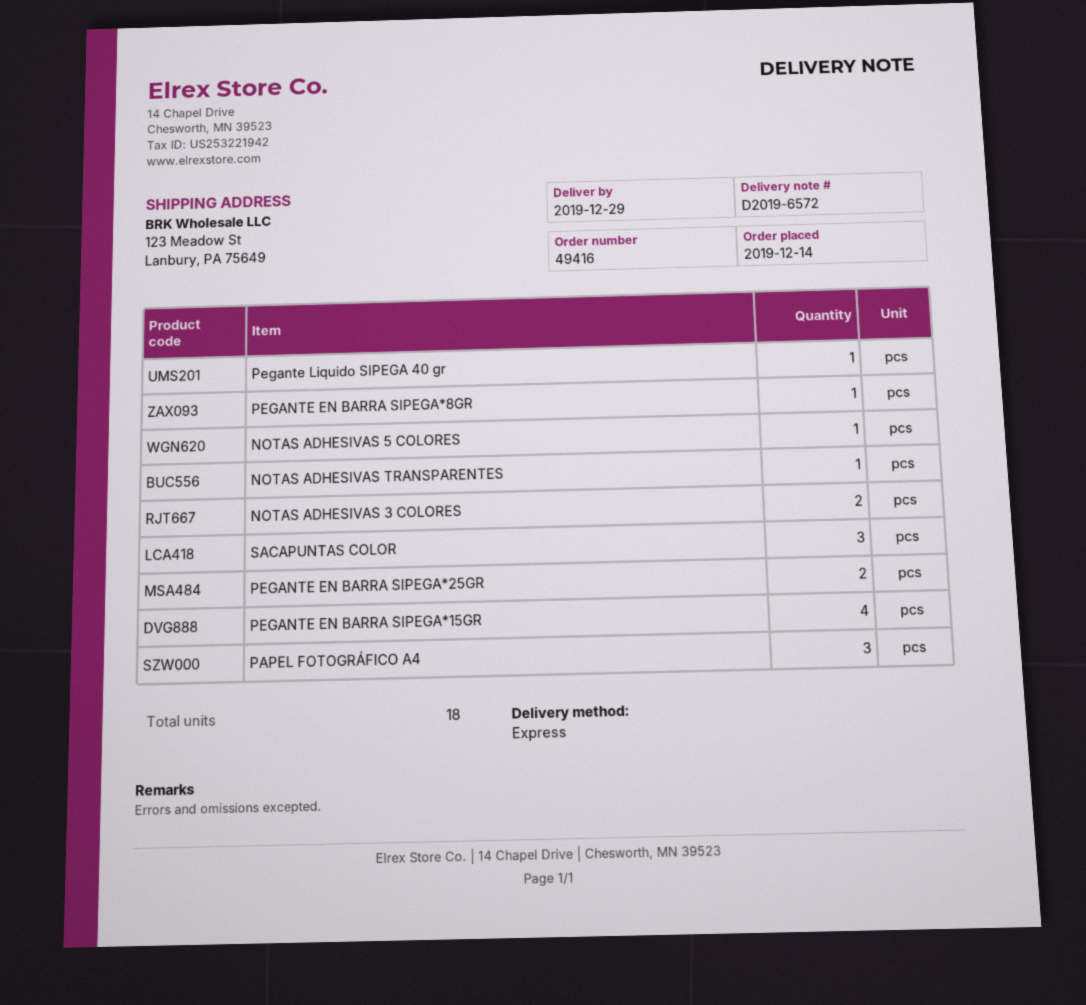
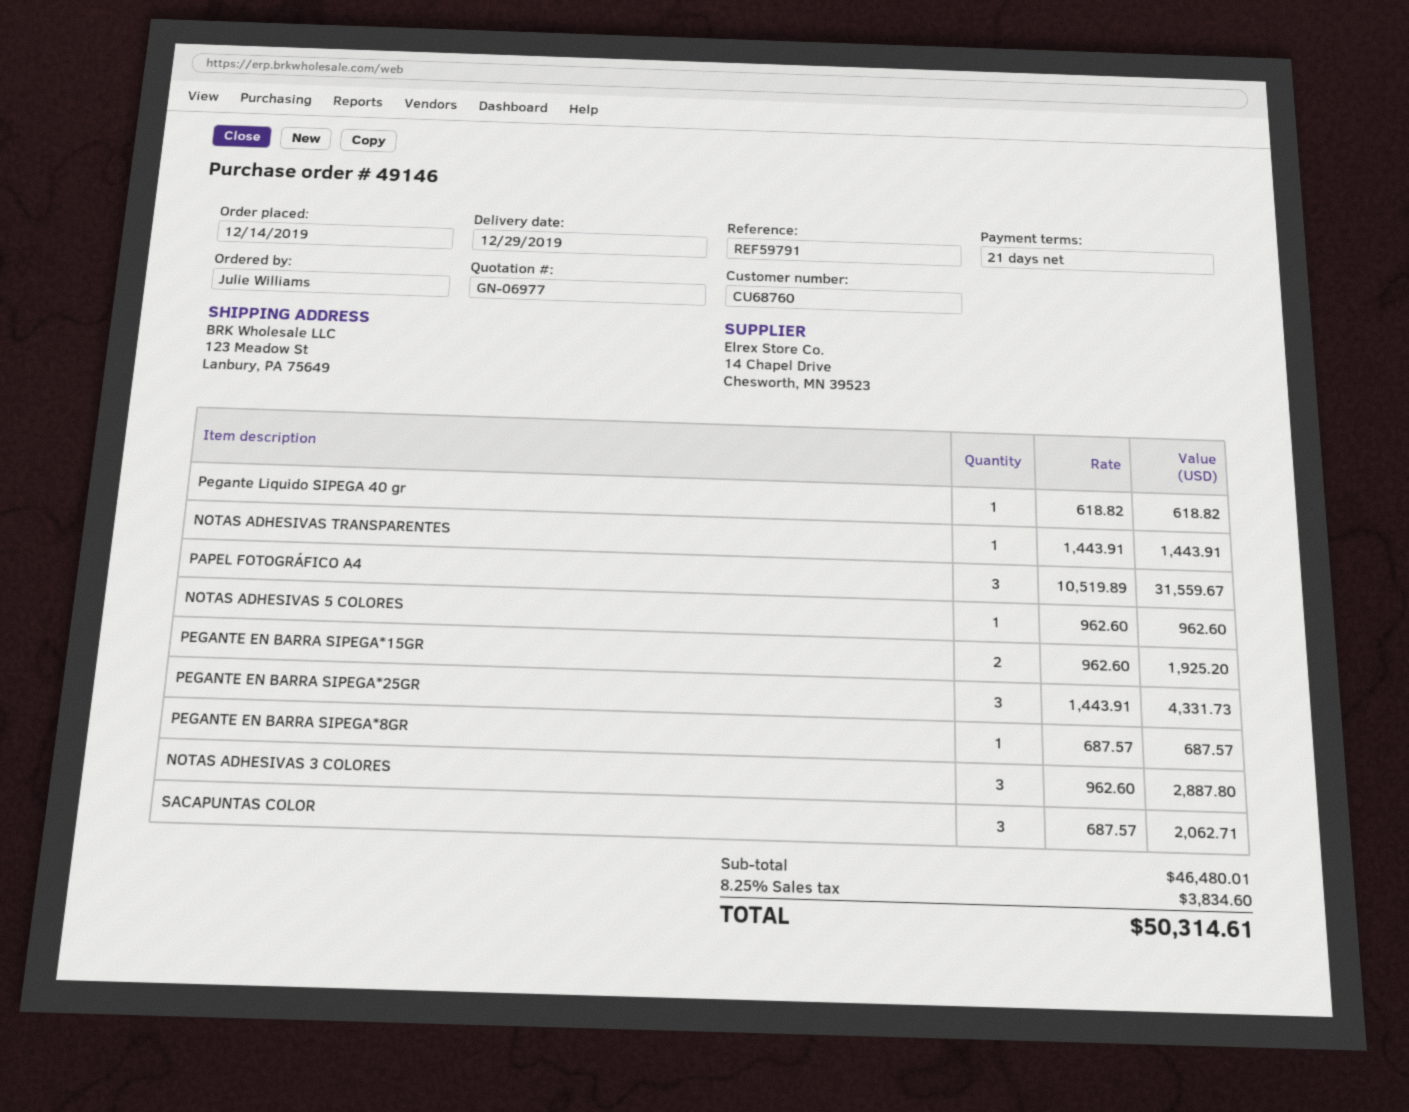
order number: 49416 -> 49146
NOTAS ADHESIVAS 3 COLORES: 2 -> 3
PEGANTE EN BARRA SIPEGA*25GR: 2 -> 3
PEGANTE EN BARRA SIPEGA*15GR: 4 -> 2

